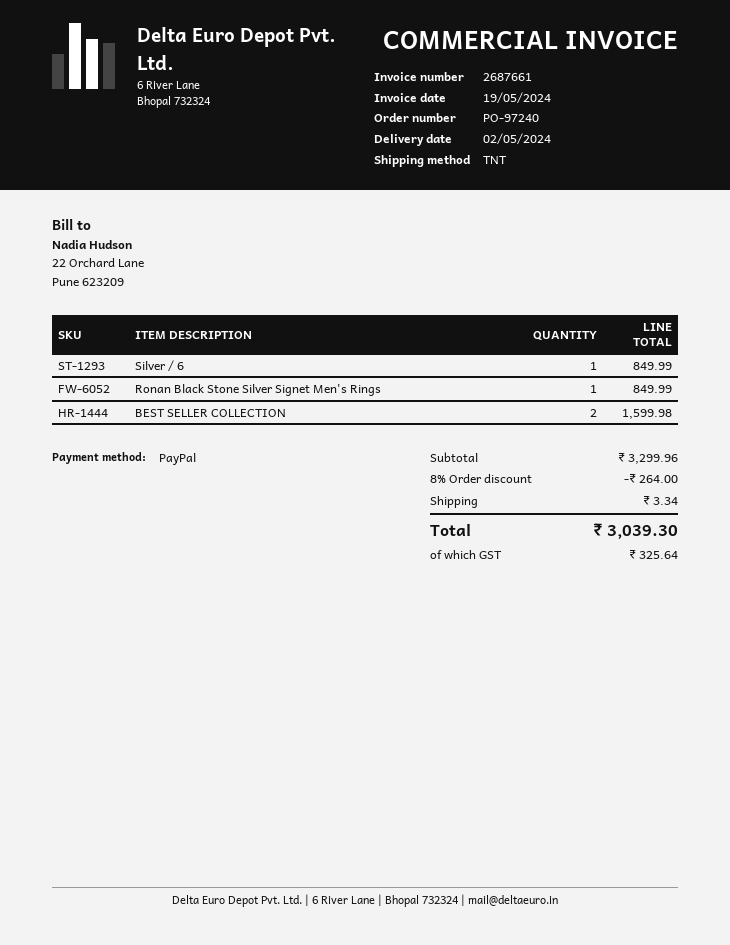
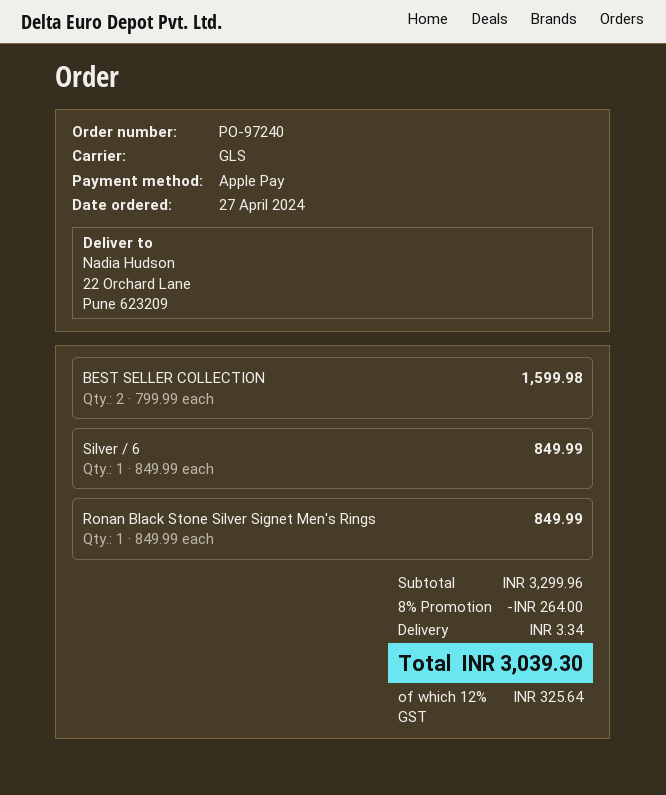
payment method: PayPal -> Apple Pay
shipping method: TNT -> GLS

